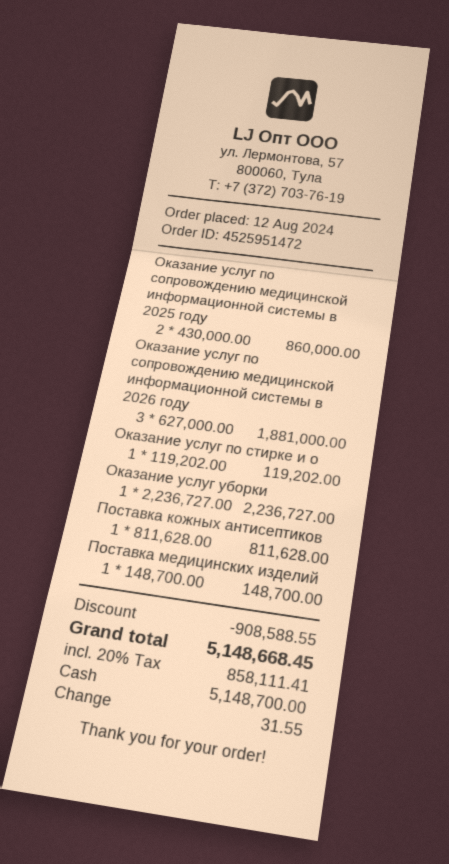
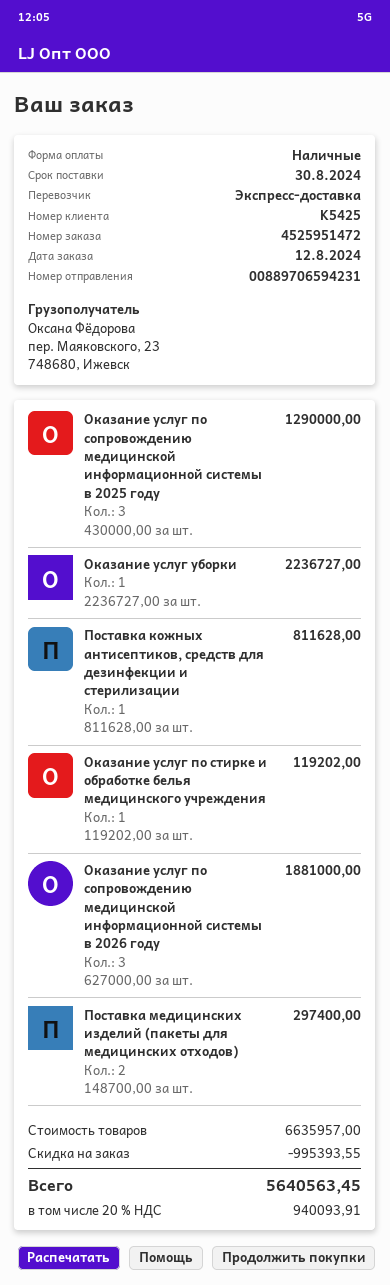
Оказание услуг по сопровождению медицинской информационной системы в 2025 году: 2 x 430000.00 = 860000.00 -> 3 x 430000.00 = 1290000.00
Поставка медицинских изделий: 1 x 148700.00 = 148700.00 -> 2 x 148700.00 = 297400.00
discount: 908588.55 -> 995393.55
tax: 20% = 858111.41 -> 20% = 940093.91
total: 5148668.45 -> 5640563.45

